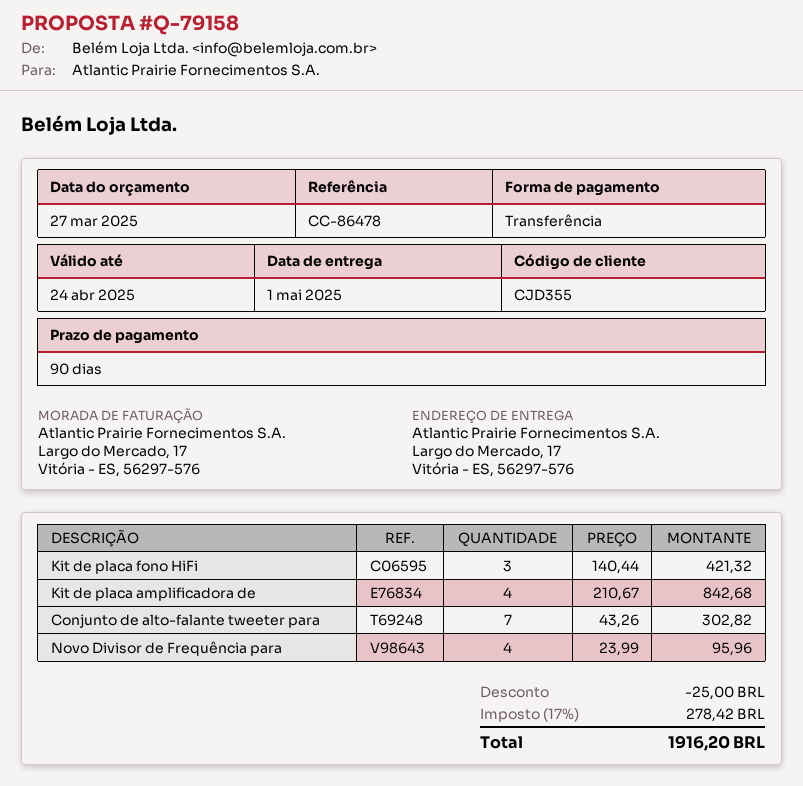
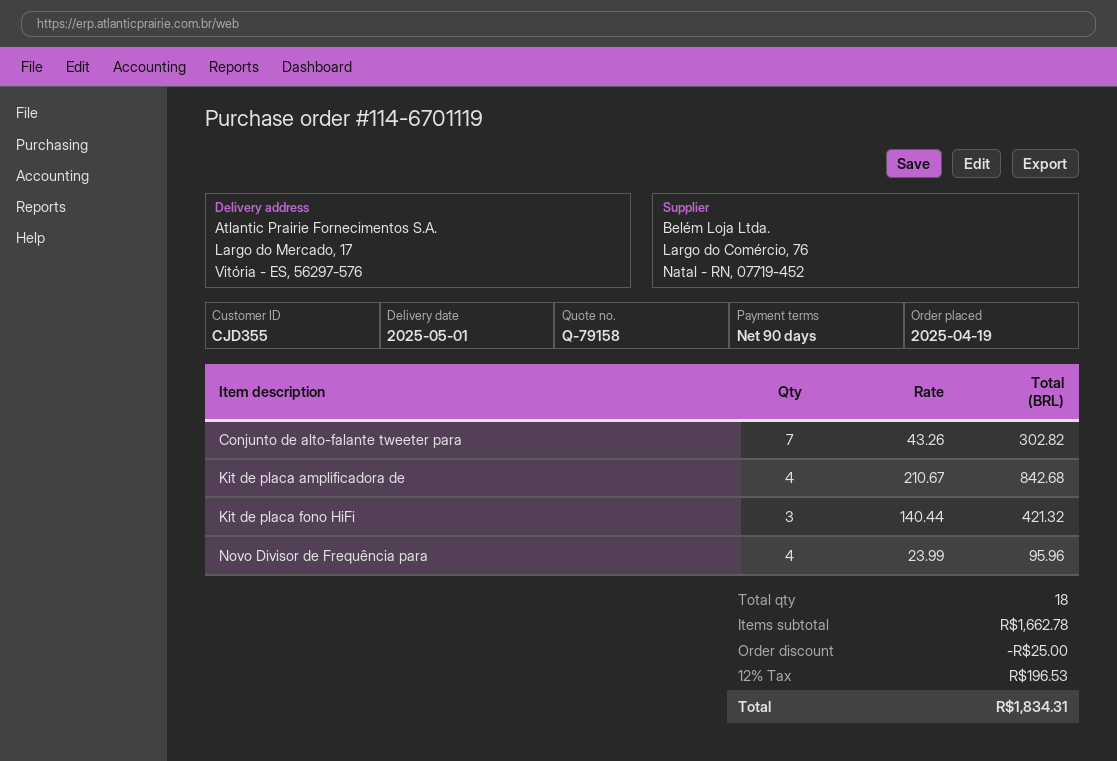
tax: 17% = 278.42 -> 12% = 196.53
total: 1916.20 -> 1834.31

